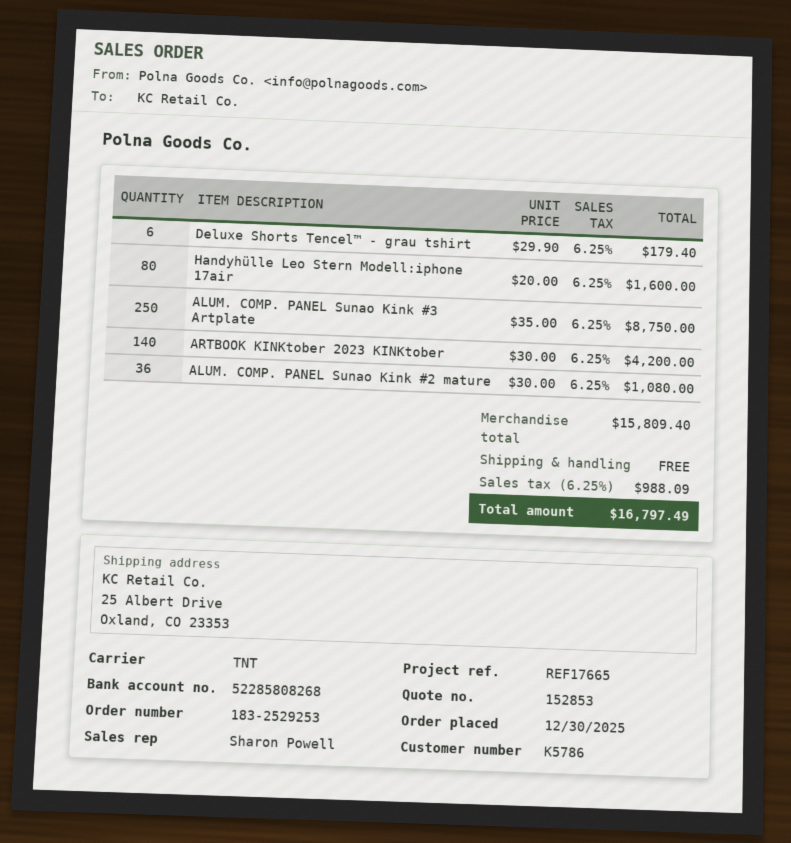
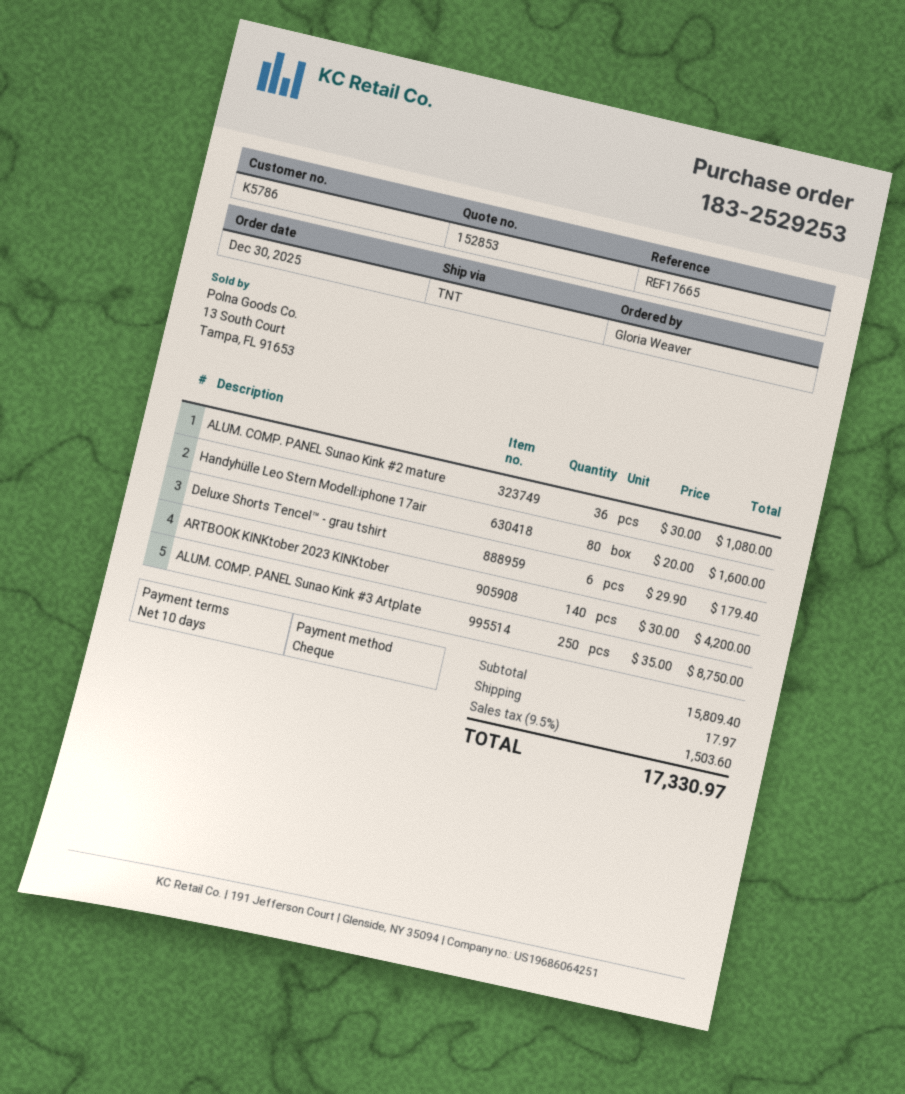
shipping: 0.00 -> 17.97
tax: 6.25% = 988.09 -> 9.5% = 1503.60
total: 16797.49 -> 17330.97

